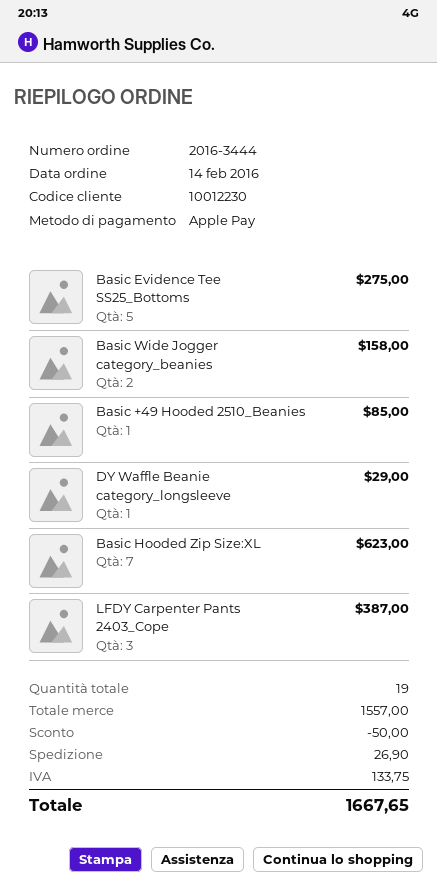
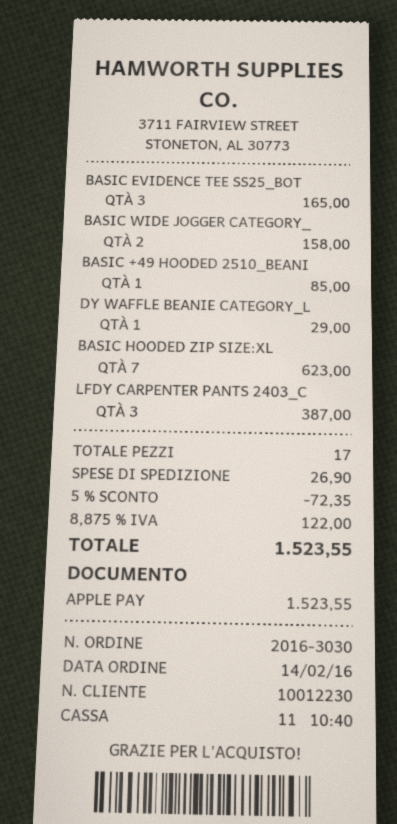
order number: 2016-3444 -> 2016-3030
Basic Evidence Tee SS25_Bottoms: 5 for 275.00 -> 3 for 165.00
total quantity: 19 -> 17
discount: 50.00 -> 72.35
tax: 133.75 -> 122.00
total: 1667.65 -> 1523.55

